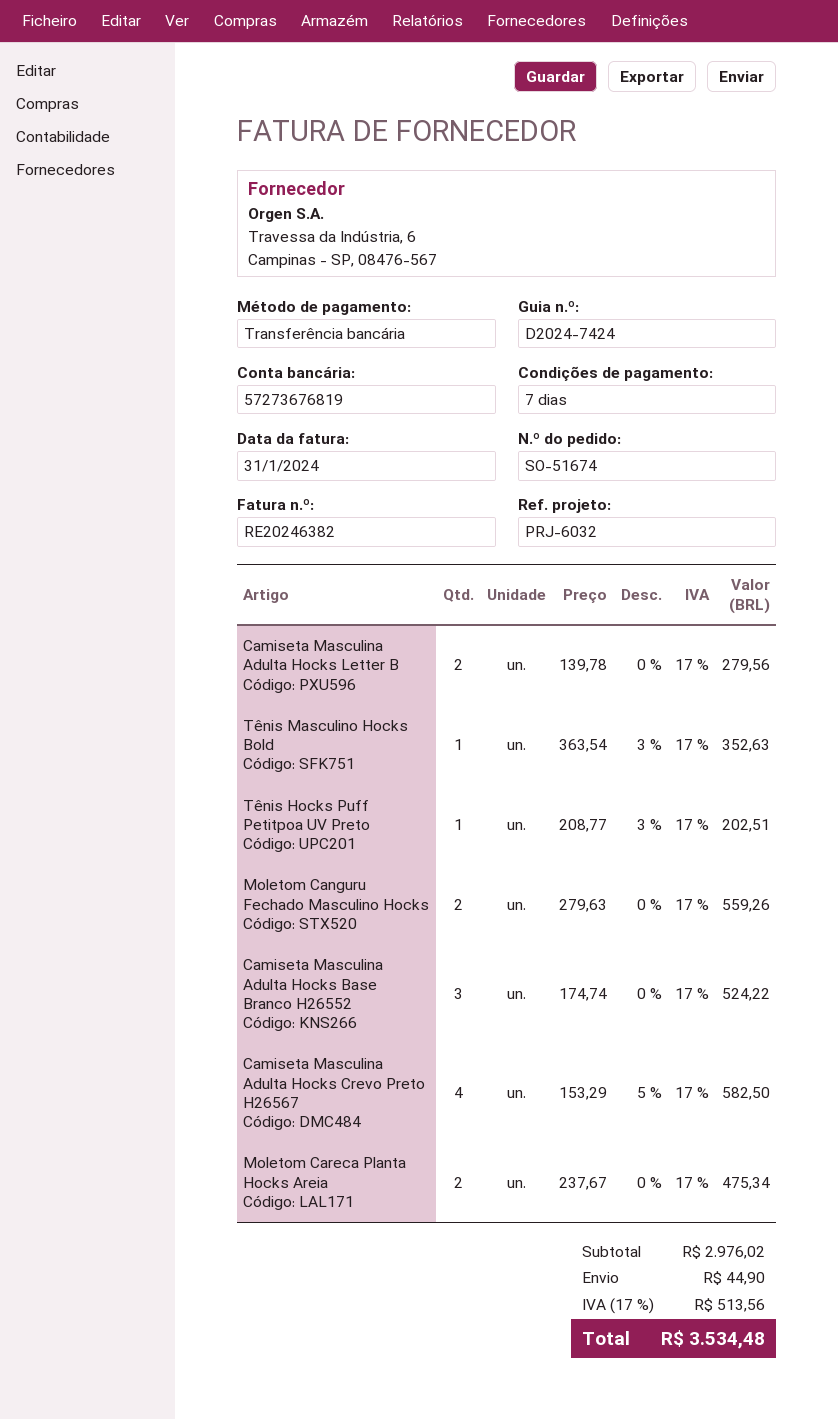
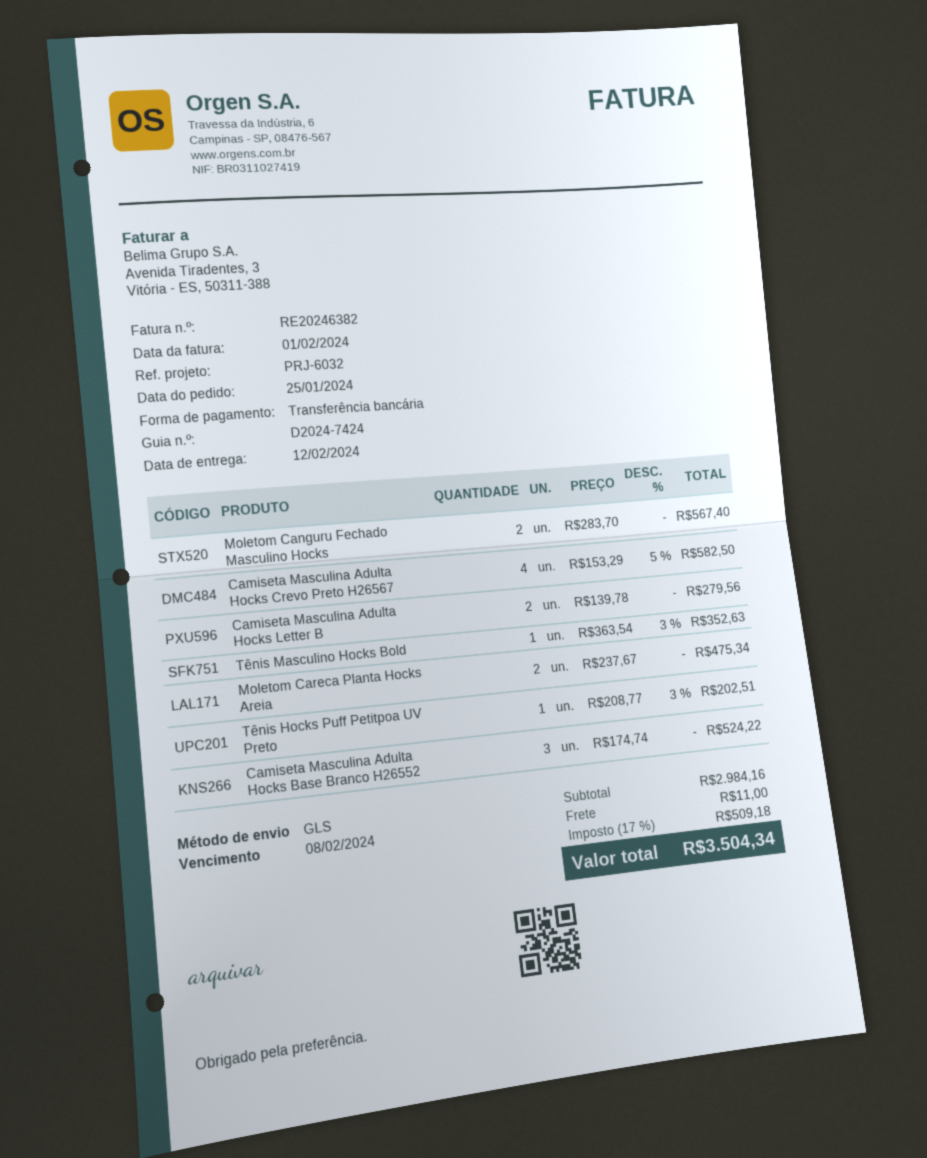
invoice date: 2024-01-31 -> 2024-02-01
Moletom Canguru Fechado Masculino Hocks: 2 x 279.63 = 559.26 -> 2 x 283.70 = 567.40
subtotal: 2976.02 -> 2984.16
shipping: 44.90 -> 11.00
tax: 17% = 513.56 -> 17% = 509.18
total: 3534.48 -> 3504.34

